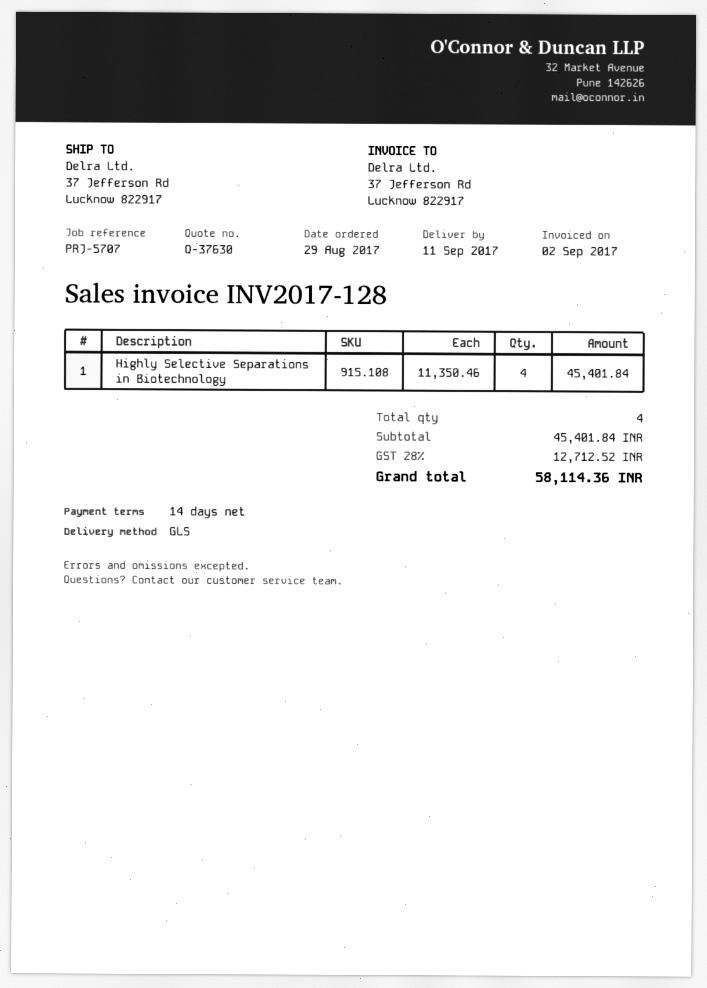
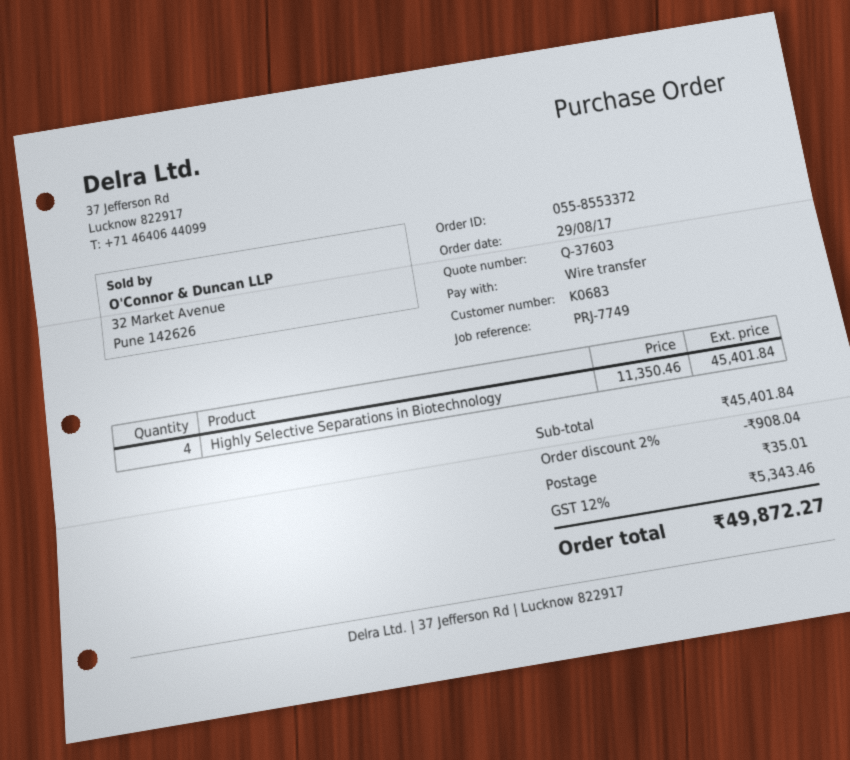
quote number: Q-37630 -> Q-37603
reference: PRJ-5707 -> PRJ-7749
discount: none -> 2% = 908.04
shipping: none -> 35.01
tax: 28% = 12712.52 -> 12% = 5343.46
total: 58114.36 -> 49872.27

